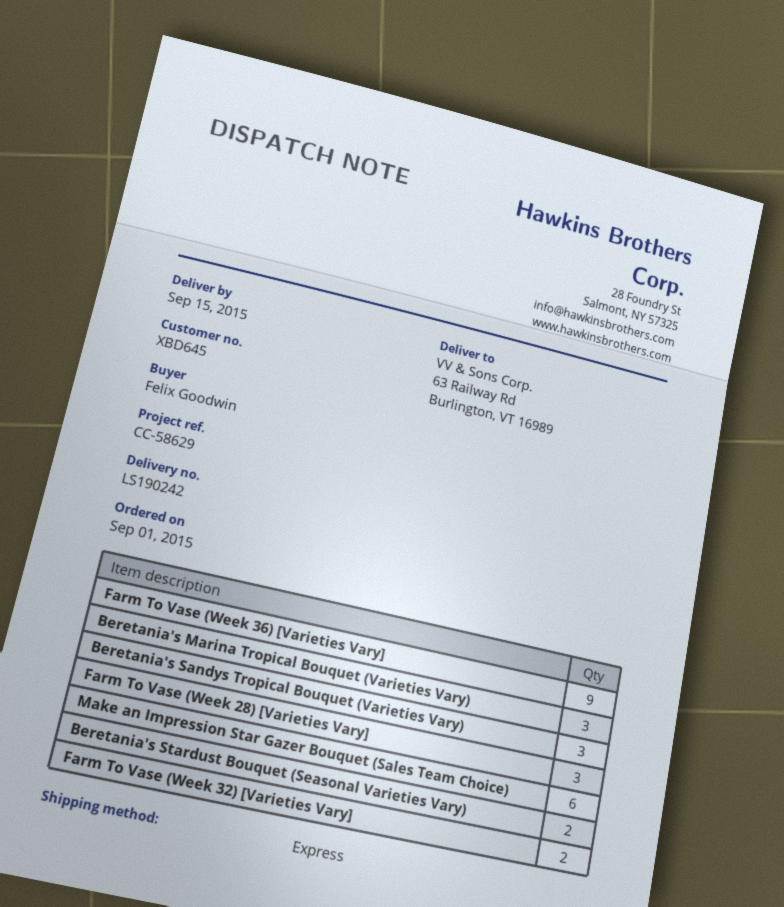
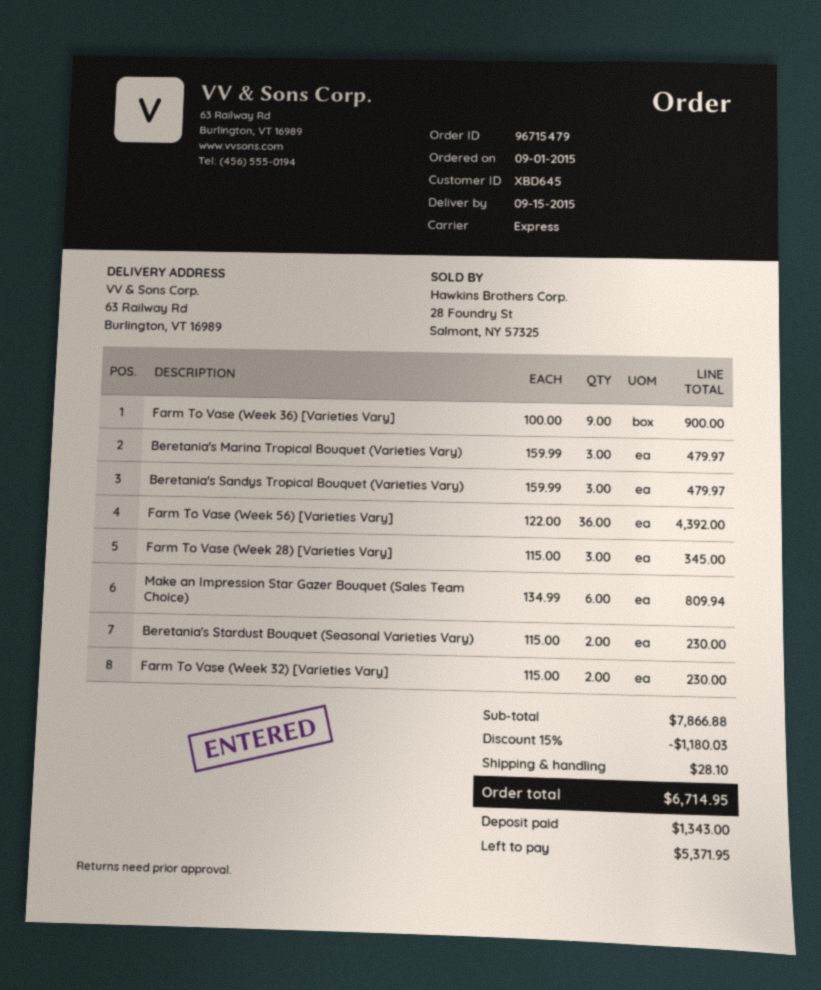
Farm To Vase (Week 56) [Varieties Vary]: none -> 36

